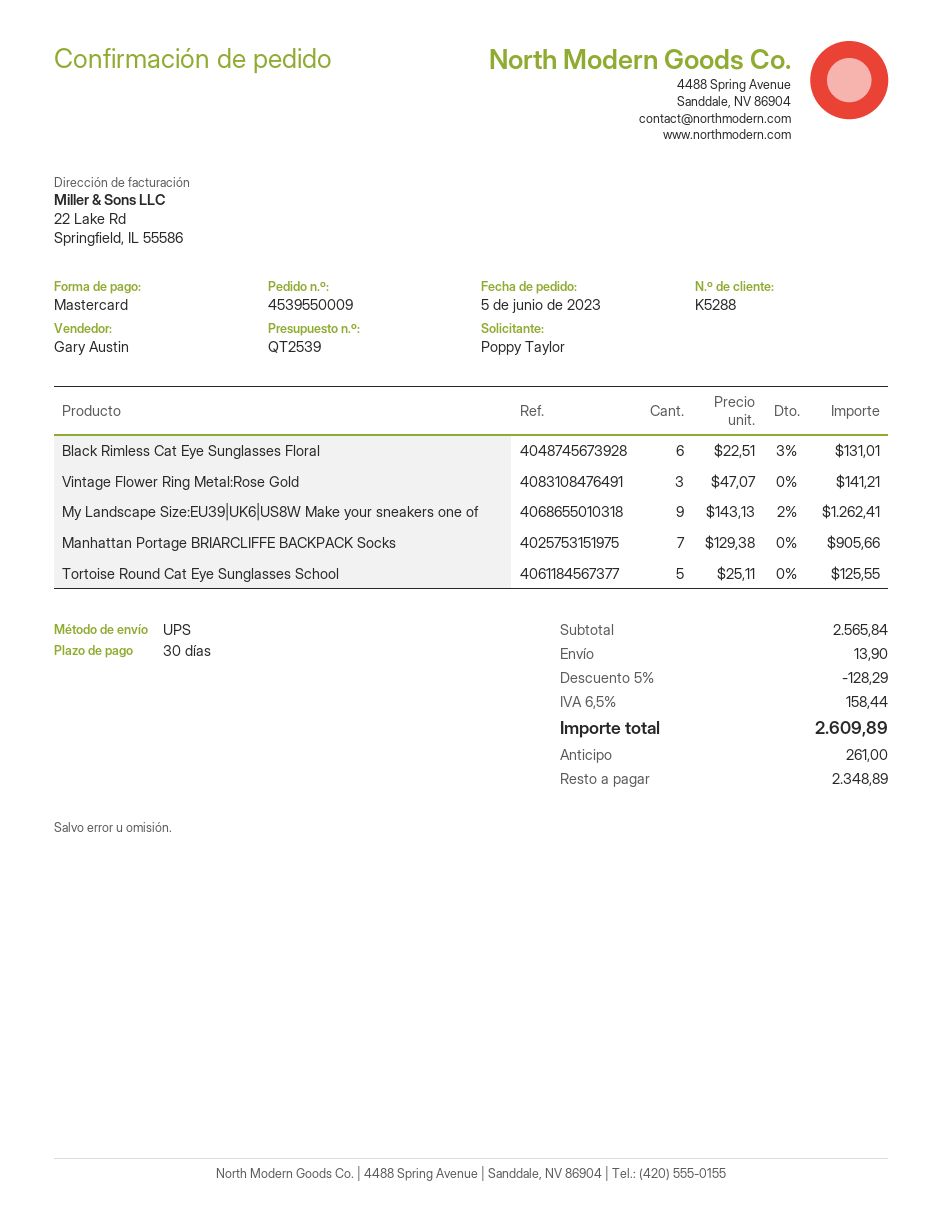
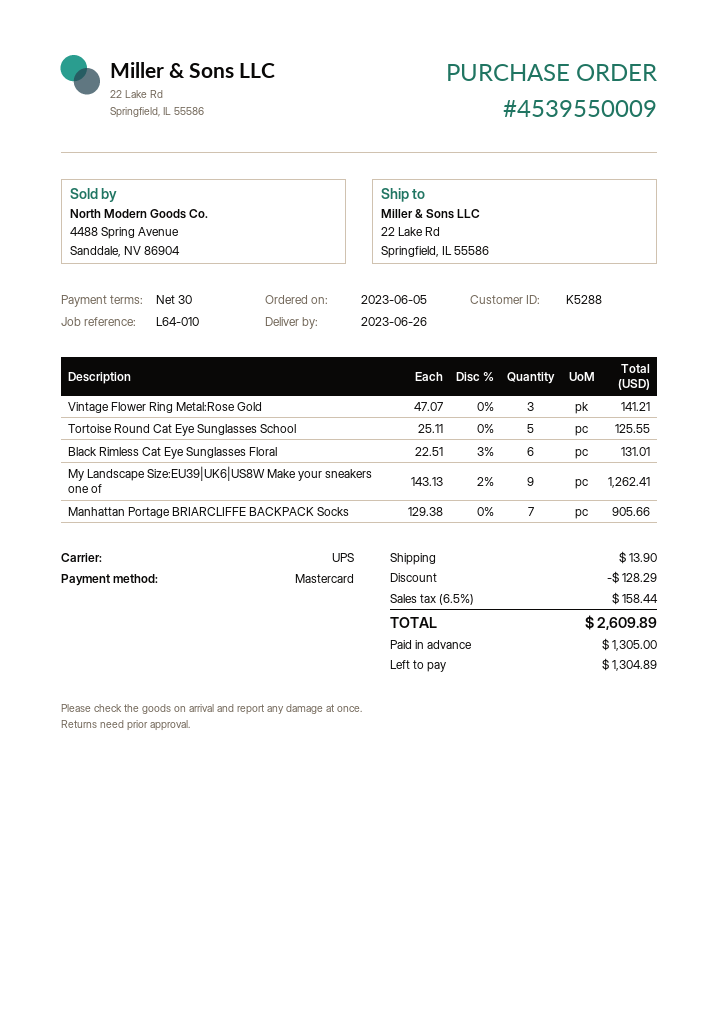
deposit: 261.00 -> 1305.00
balance: 2348.89 -> 1304.89

